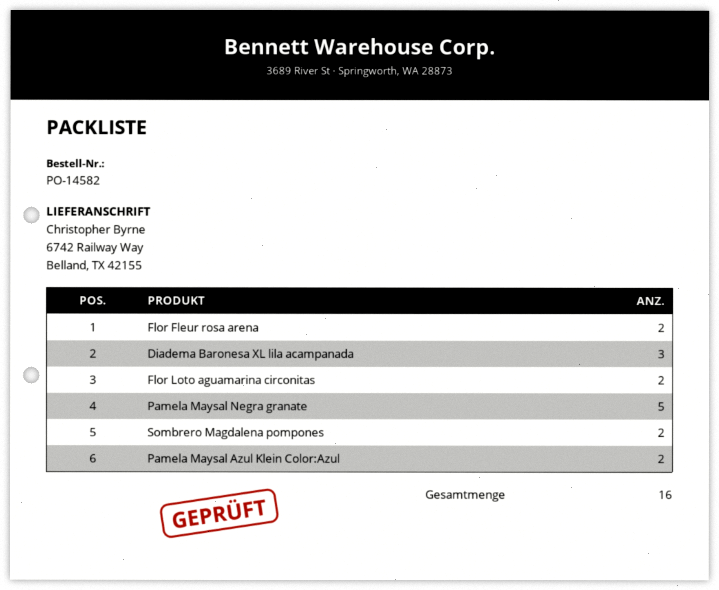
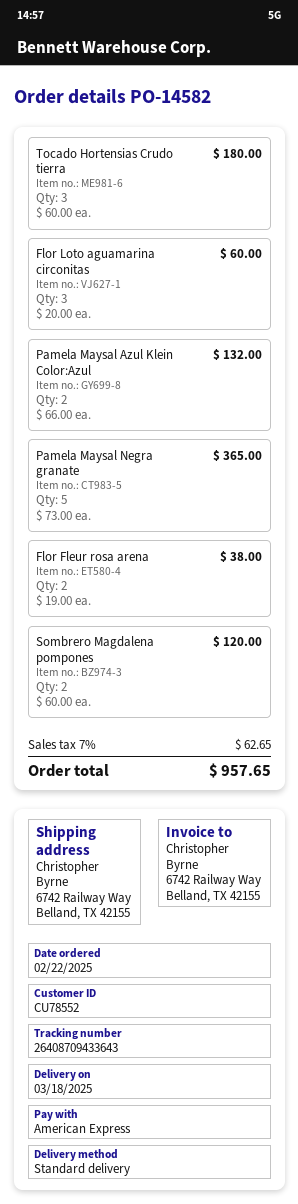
Diadema Baronesa XL lila acampanada: 3 -> none
Flor Loto aguamarina circonitas: 2 -> 3
Tocado Hortensias Crudo tierra: none -> 3

